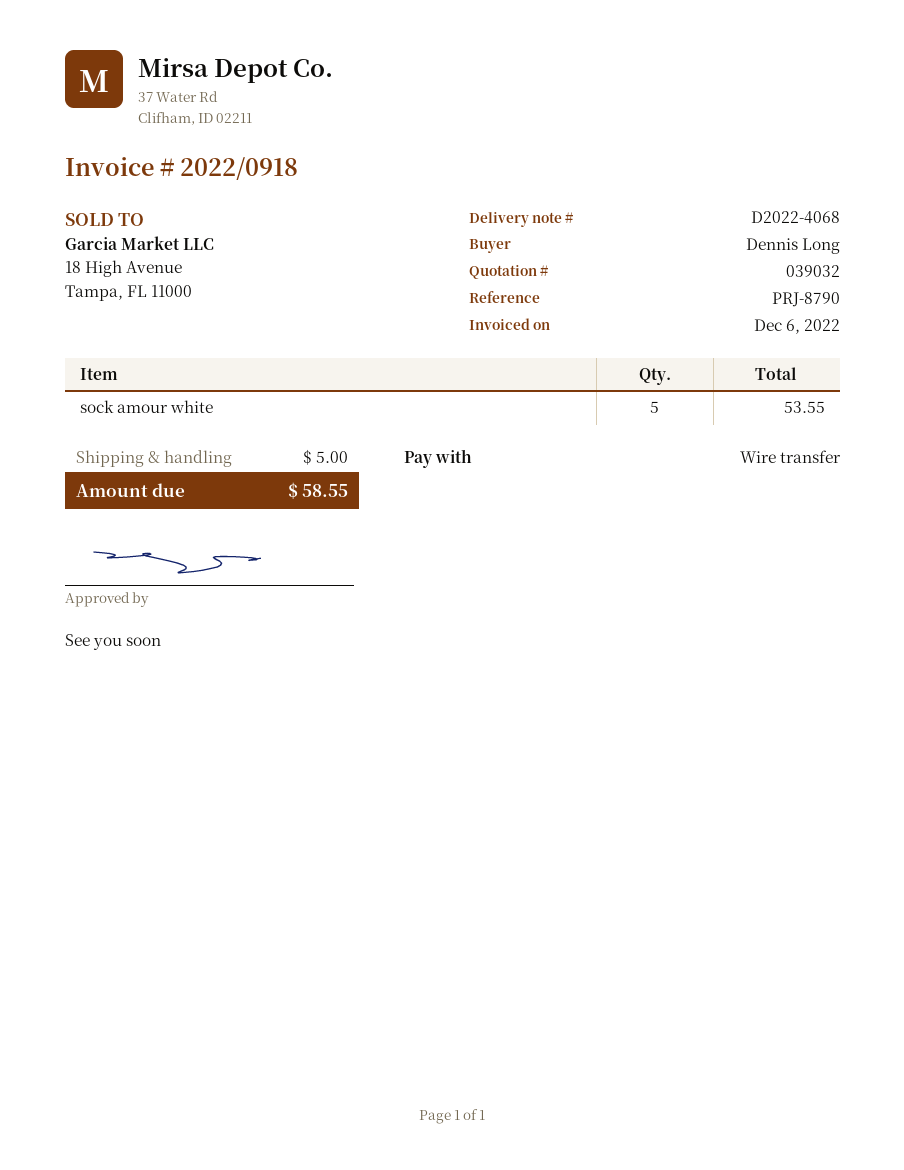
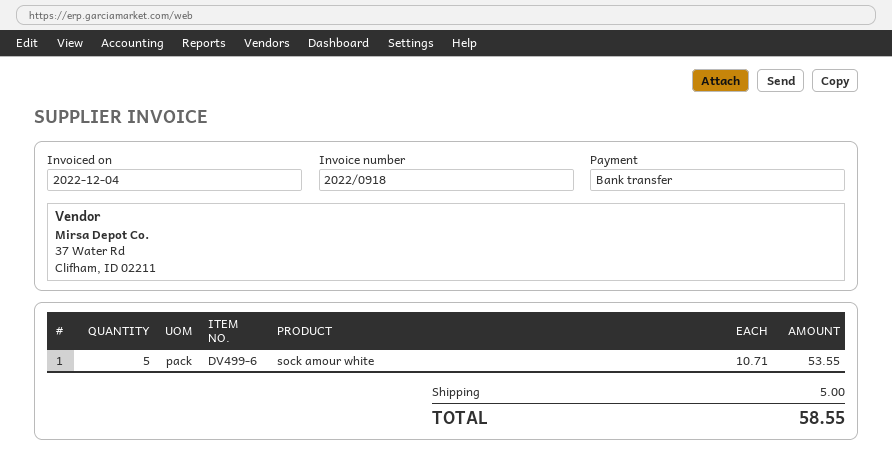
invoice date: 2022-12-06 -> 2022-12-04

